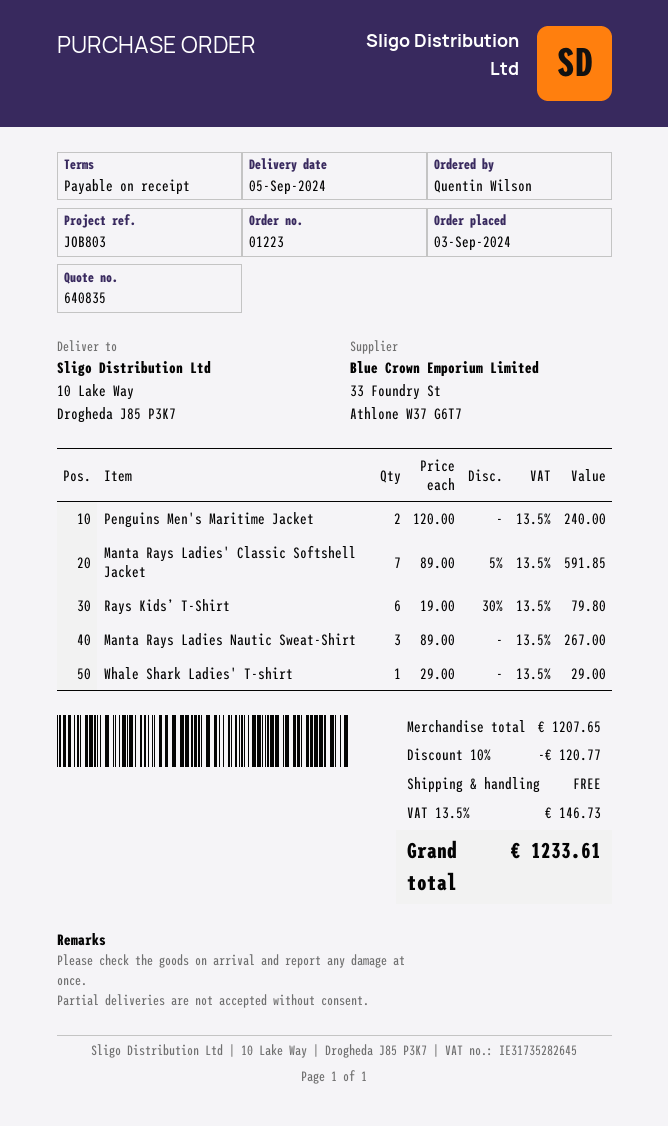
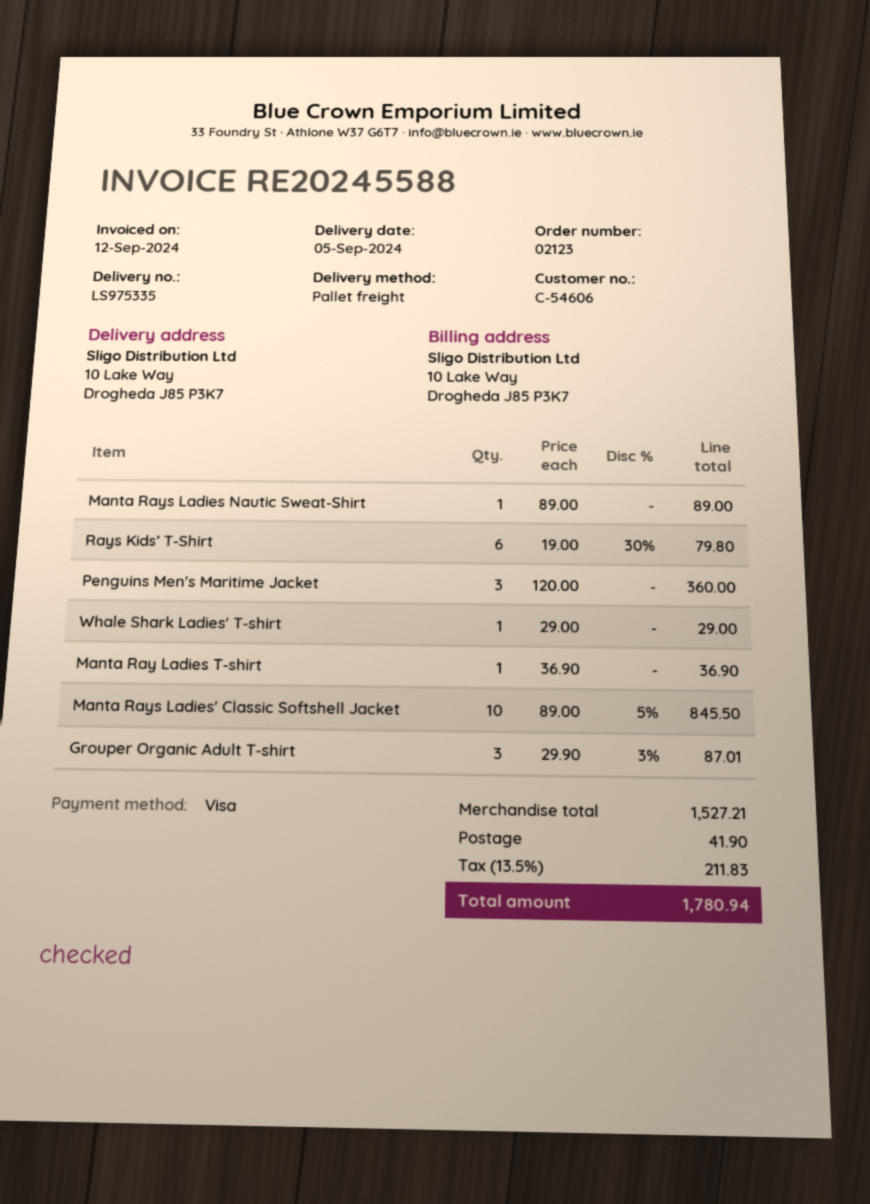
order number: 01223 -> 02123
Penguins Men's Maritime Jacket: 2 x 120.00 = 240.00 -> 3 x 120.00 = 360.00
Manta Rays Ladies' Classic Softshell Jacket: 7 x 89.00 - 5% = 591.85 -> 10 x 89.00 - 5% = 845.50
Manta Rays Ladies Nautic Sweat-Shirt: 3 x 89.00 = 267.00 -> 1 x 89.00 = 89.00
Manta Ray Ladies T-shirt: none -> 1 x 36.90 = 36.90
Grouper Organic Adult T-shirt: none -> 3 x 29.90 - 3% = 87.01
subtotal: 1207.65 -> 1527.21
discount: 10% = 120.77 -> none
shipping: 0.00 -> 41.90
tax: 13.5% = 146.73 -> 13.5% = 211.83
total: 1233.61 -> 1780.94

